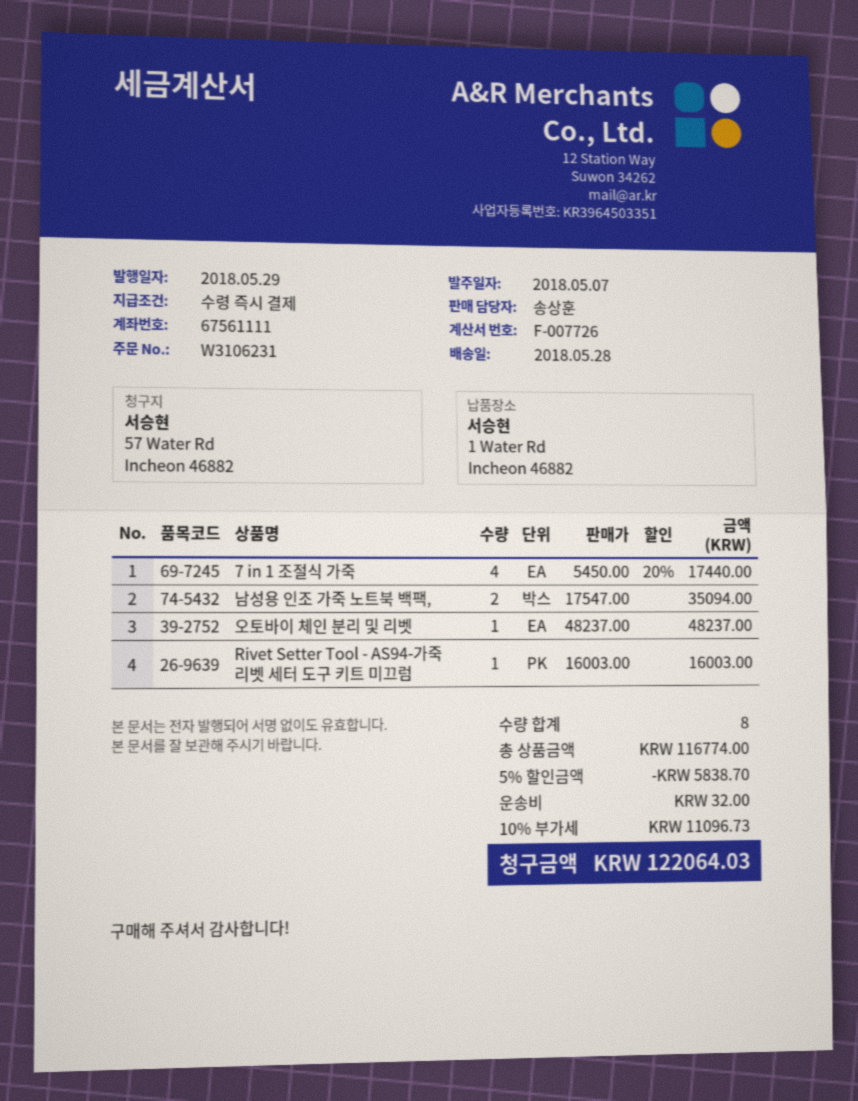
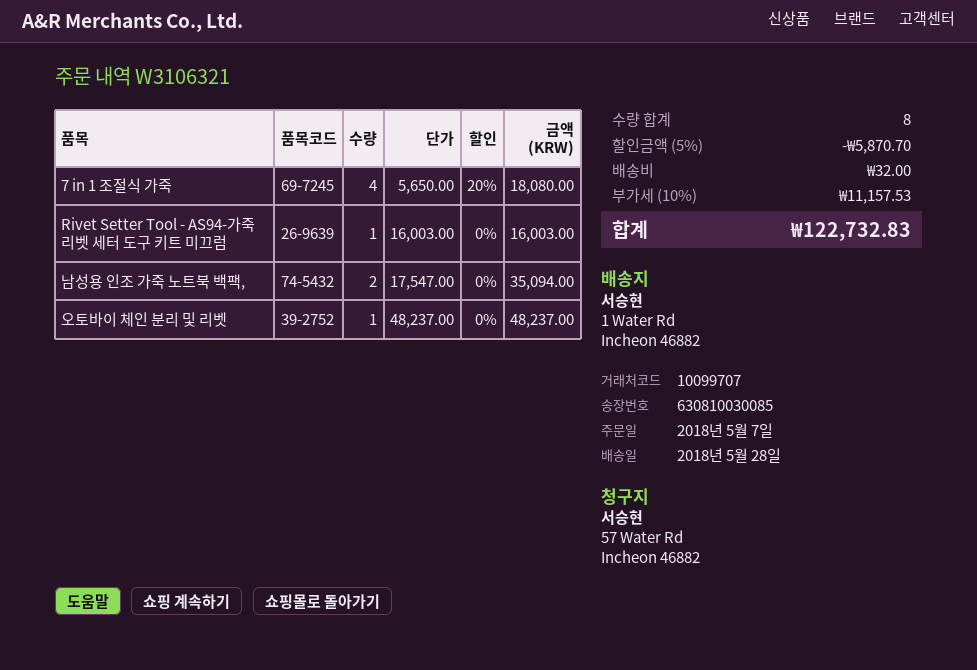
order number: W3106231 -> W3106321
7 in 1 조절식 가죽: 4 x 5450.00 - 20% = 17440.00 -> 4 x 5650.00 - 20% = 18080.00
discount: 5% = 5838.70 -> 5% = 5870.70
tax: 10% = 11096.73 -> 10% = 11157.53
total: 122064.03 -> 122732.83

